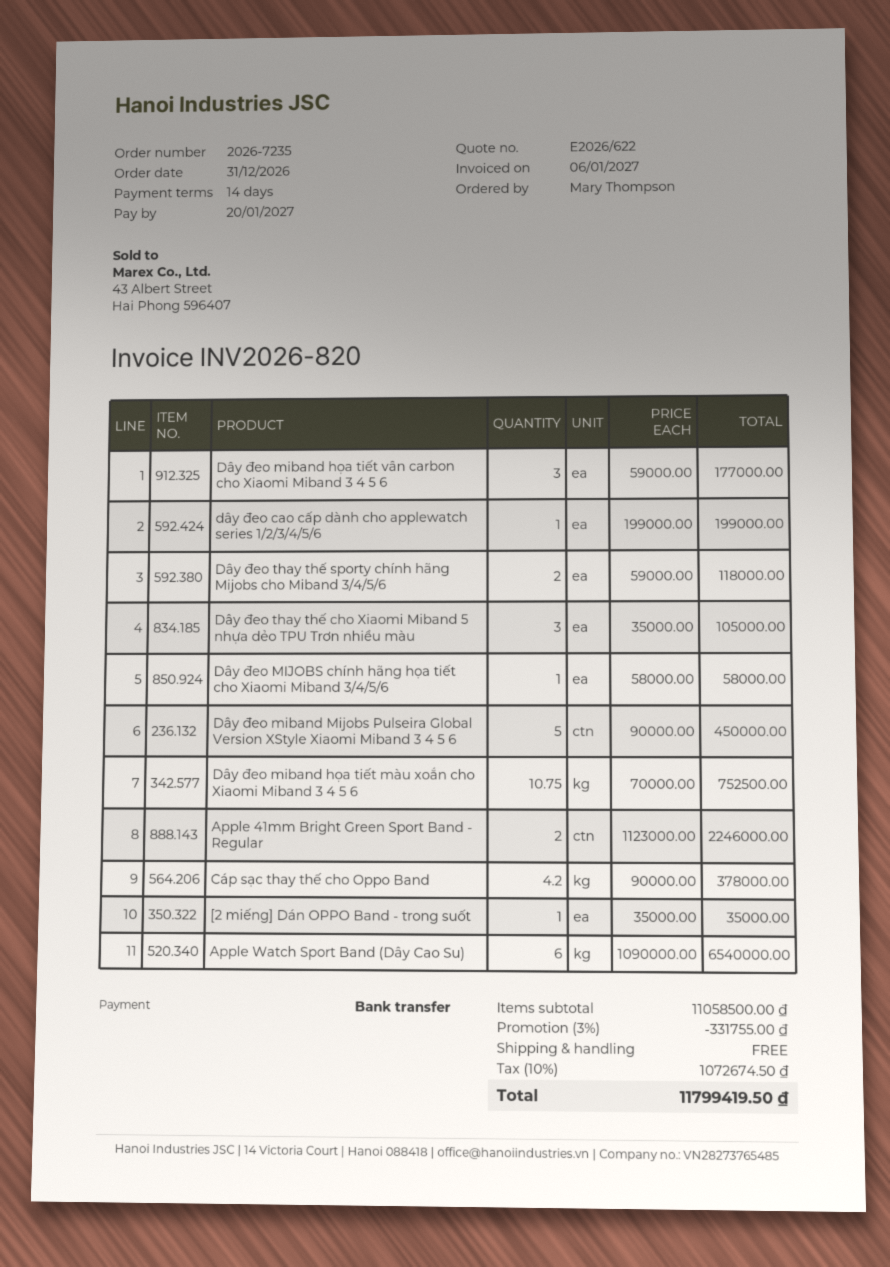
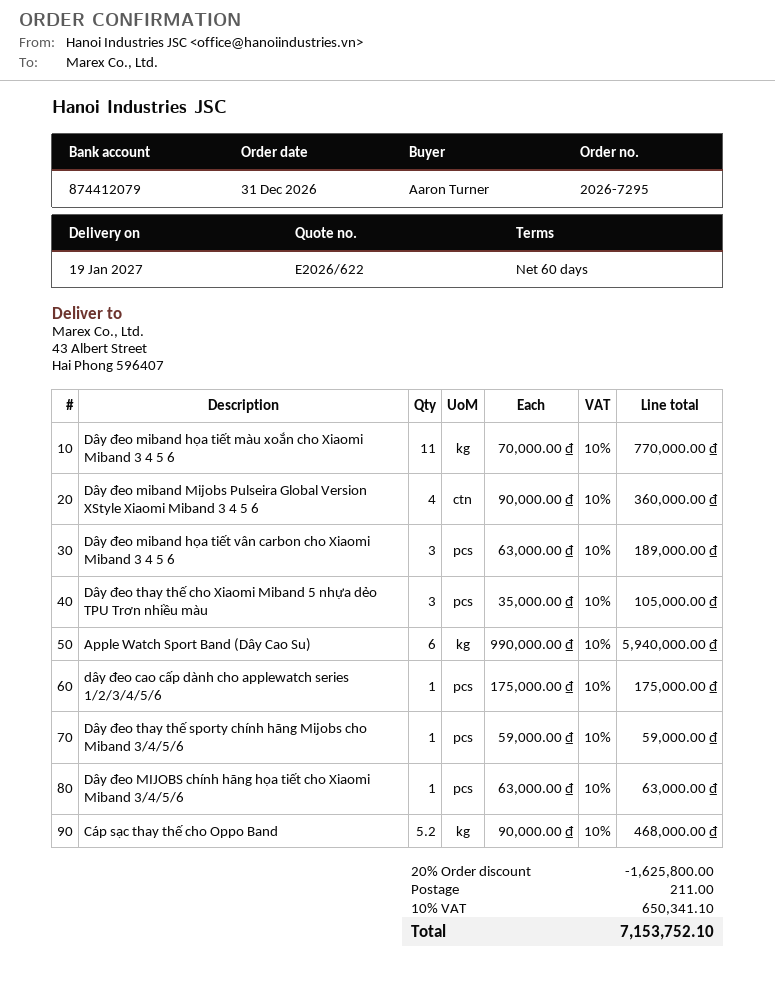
order number: 2026-7235 -> 2026-7295
payment terms: 14 days -> 60 days
ordered by: Mary Thompson -> Aaron Turner
Dây đeo miband họa tiết vân carbon cho Xiaomi Miband 3 4 5 6: 3 x 59000.00 = 177000.00 -> 3 x 63000.00 = 189000.00
dây đeo cao cấp dành cho applewatch series 1/2/3/4/5/6: 1 x 199000.00 = 199000.00 -> 1 x 175000.00 = 175000.00
Dây đeo thay thế sporty chính hãng Mijobs cho Miband 3/4/5/6: 2 x 59000.00 = 118000.00 -> 1 x 59000.00 = 59000.00
Dây đeo MIJOBS chính hãng họa tiết cho Xiaomi Miband 3/4/5/6: 1 x 58000.00 = 58000.00 -> 1 x 63000.00 = 63000.00
Dây đeo miband Mijobs Pulseira Global Version XStyle Xiaomi Miband 3 4 5 6: 5 x 90000.00 = 450000.00 -> 4 x 90000.00 = 360000.00
Dây đeo miband họa tiết màu xoắn cho Xiaomi Miband 3 4 5 6: 10.75 x 70000.00 = 752500.00 -> 11 x 70000.00 = 770000.00
Apple 41mm Bright Green Sport Band - Regular: 2 x 1123000.00 = 2246000.00 -> none
Cáp sạc thay thế cho Oppo Band: 4.2 x 90000.00 = 378000.00 -> 5.2 x 90000.00 = 468000.00
[2 miếng] Dán OPPO Band - trong suốt: 1 x 35000.00 = 35000.00 -> none
Apple Watch Sport Band (Dây Cao Su): 6 x 1090000.00 = 6540000.00 -> 6 x 990000.00 = 5940000.00
discount: 3% = 331755.00 -> 20% = 1625800.00
shipping: 0.00 -> 211.00
tax: 10% = 1072674.50 -> 10% = 650341.10
total: 11799419.50 -> 7153752.10

